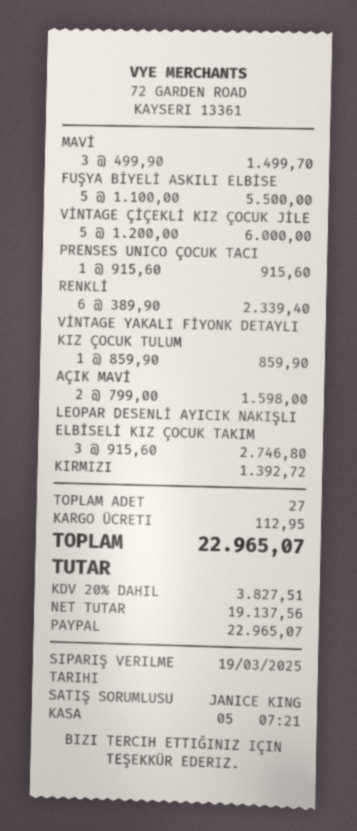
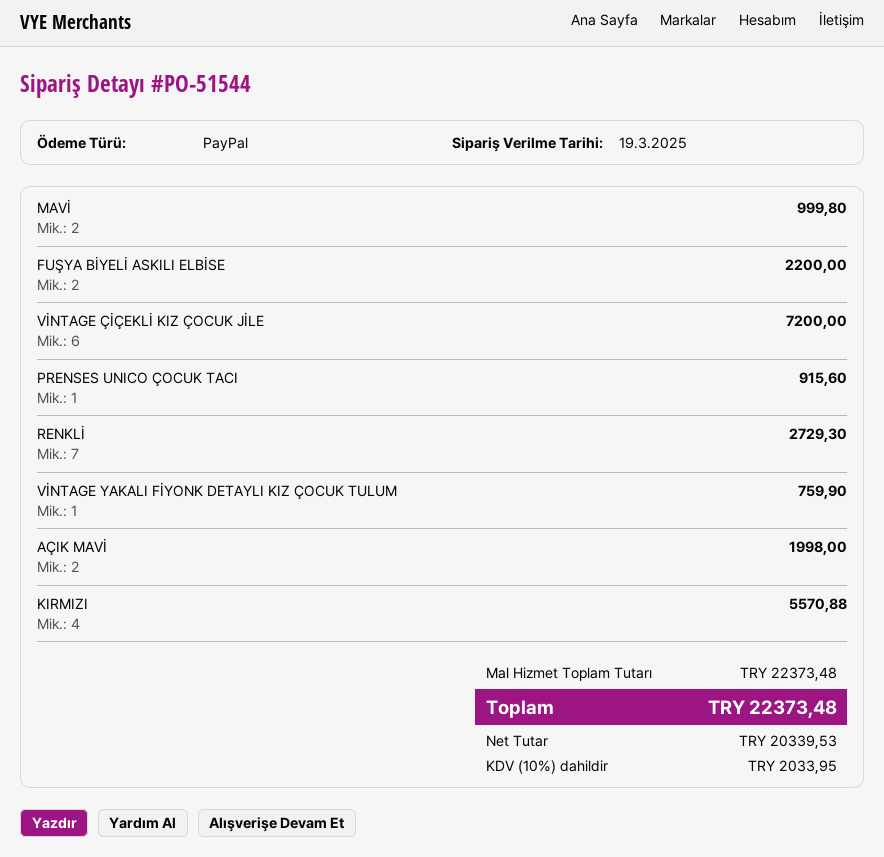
MAVİ: 3 for 1499.70 -> 2 for 999.80
FUŞYA BİYELİ ASKILI ELBİSE: 5 for 5500.00 -> 2 for 2200.00
VİNTAGE ÇİÇEKLİ KIZ ÇOCUK JİLE: 5 for 6000.00 -> 6 for 7200.00
RENKLİ: 6 for 2339.40 -> 7 for 2729.30
VİNTAGE YAKALI FİYONK DETAYLI KIZ ÇOCUK TULUM: 1 for 859.90 -> 1 for 759.90
AÇIK MAVİ: 2 for 1598.00 -> 2 for 1998.00
LEOPAR DESENLİ AYICIK NAKIŞLI ELBİSELİ KIZ ÇOCUK TAKIM: 3 for 2746.80 -> none
KIRMIZI: 1 for 1392.72 -> 4 for 5570.88
shipping: 112.95 -> none
net: 19137.56 -> 20339.53
tax: 20% = 3827.51 -> 10% = 2033.95
total: 22965.07 -> 22373.48

